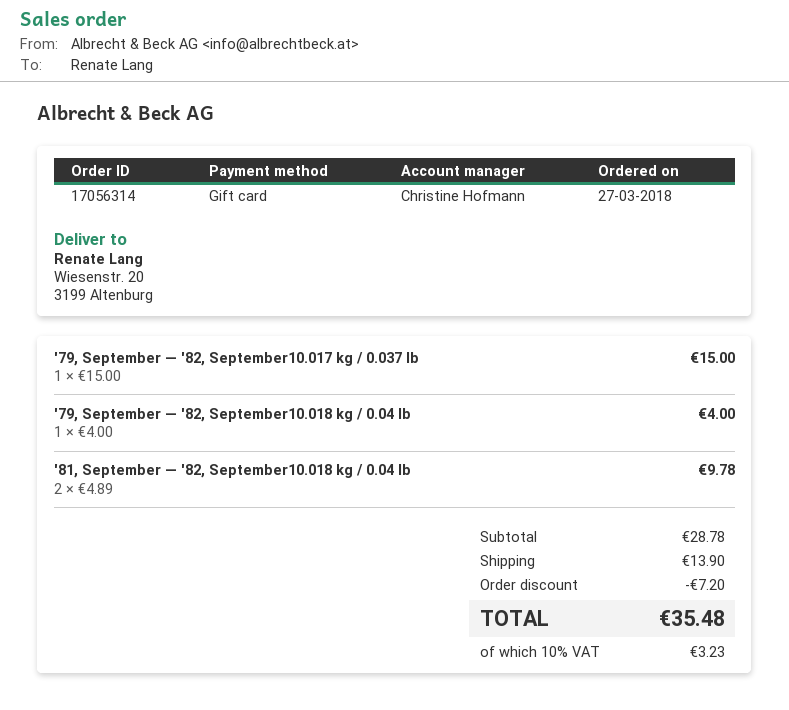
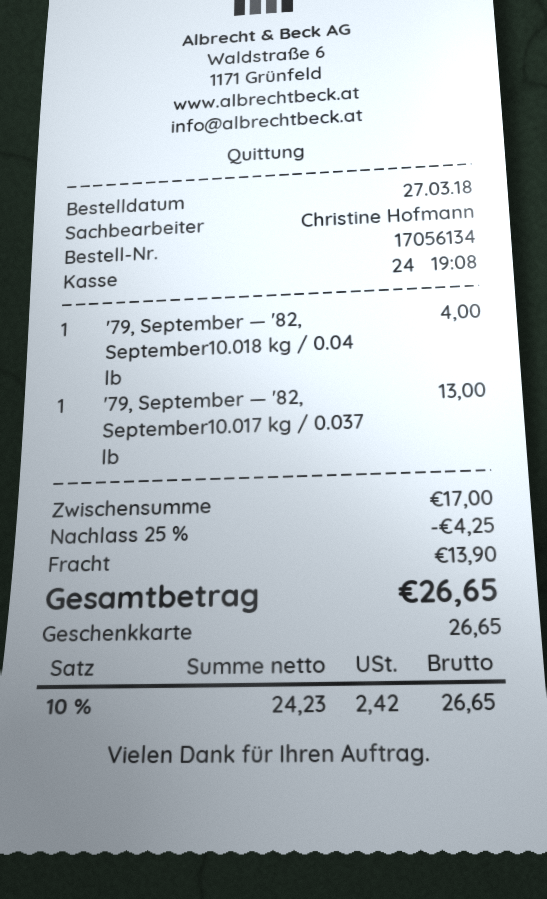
order number: 17056314 -> 17056134
'79, September — '82, September10.017 kg / 0.037 lb: 1 x 15.00 = 15.00 -> 1 x 13.00 = 13.00
'81, September — '82, September10.018 kg / 0.04 lb: 2 x 4.89 = 9.78 -> none
subtotal: 28.78 -> 17.00
discount: 7.20 -> 4.25
tax: 10% = 3.23 -> 10% = 2.42
total: 35.48 -> 26.65

